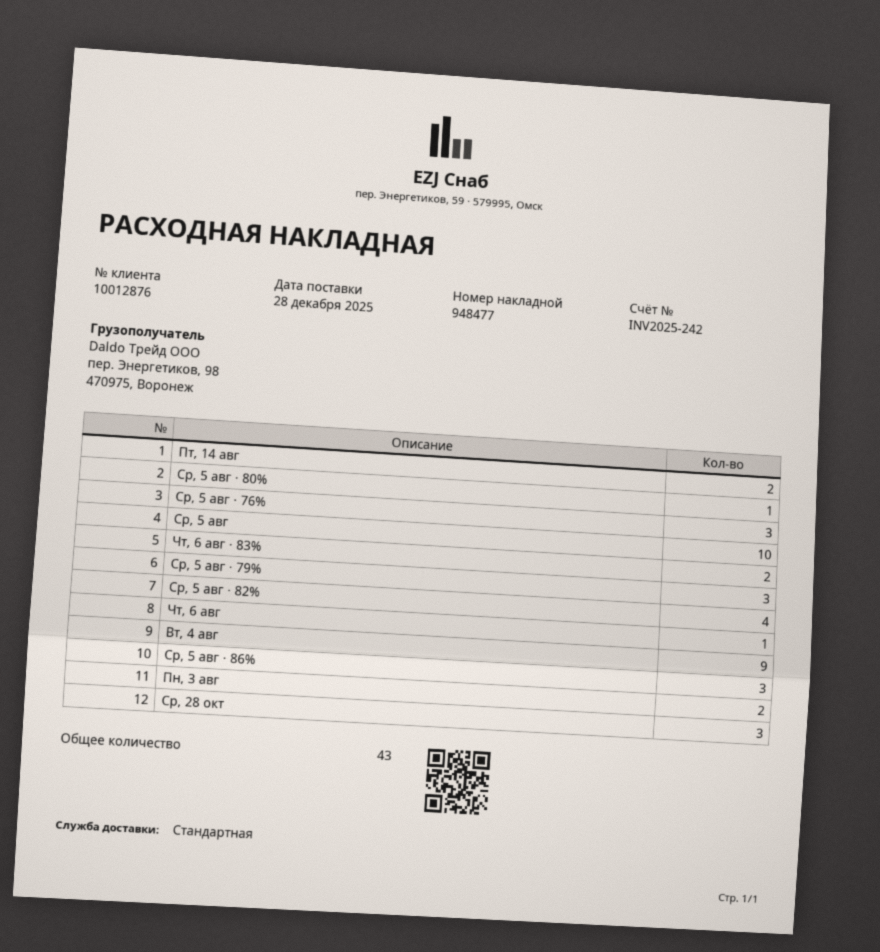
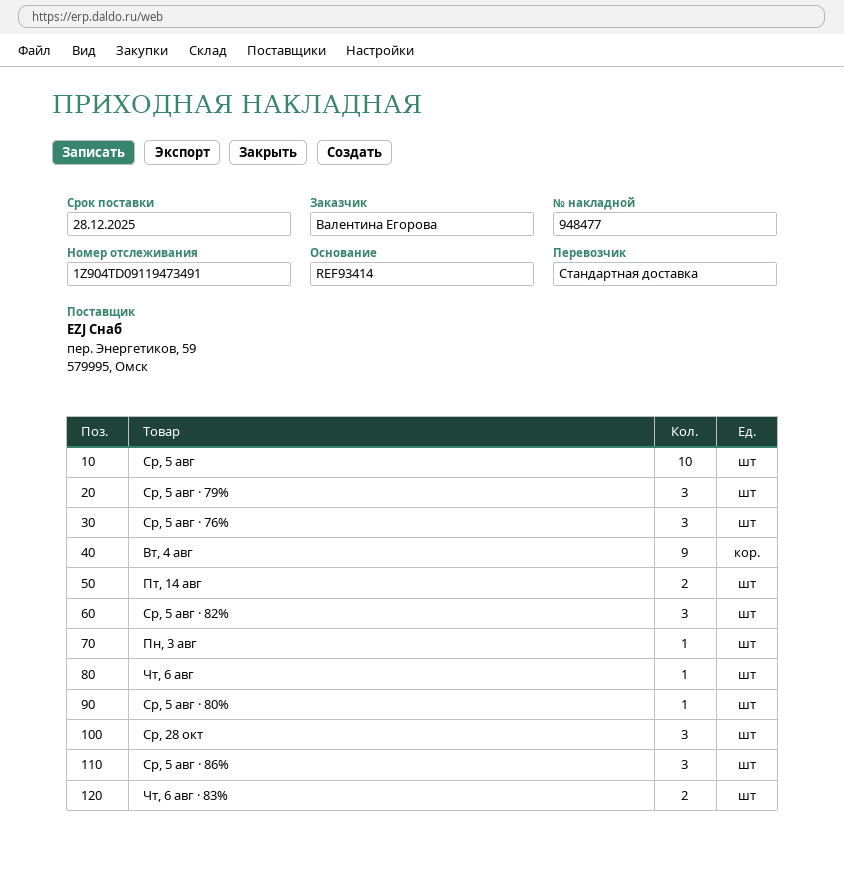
Ср, 5 авг · 82%: 4 -> 3
Пн, 3 авг: 2 -> 1

